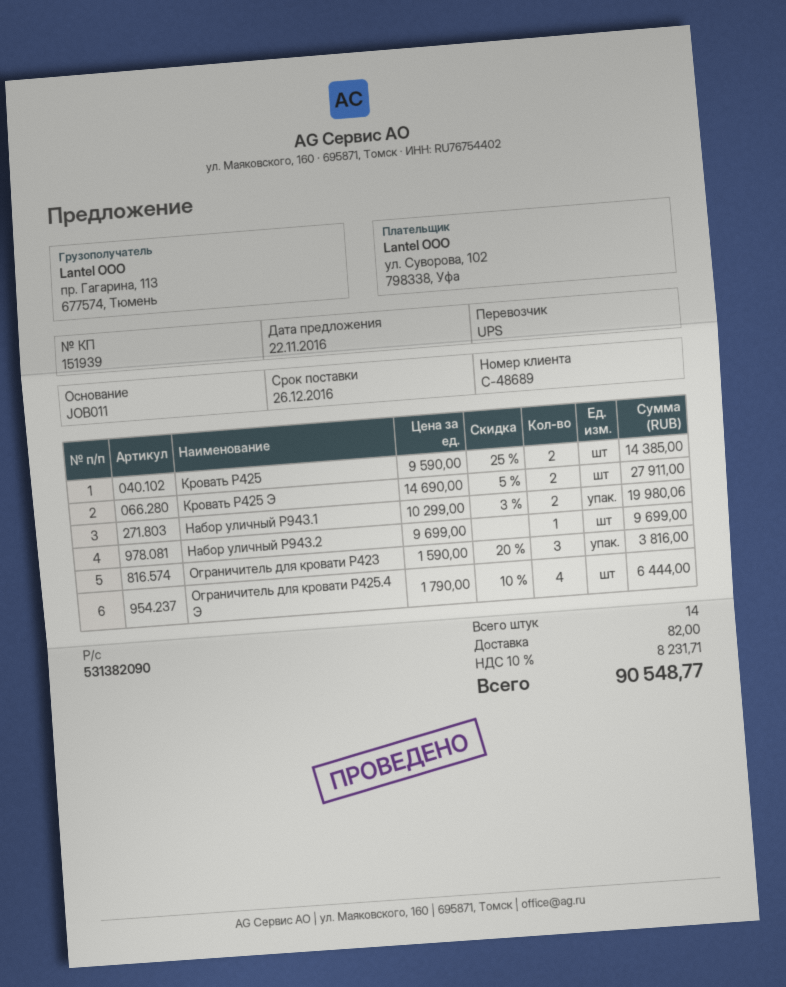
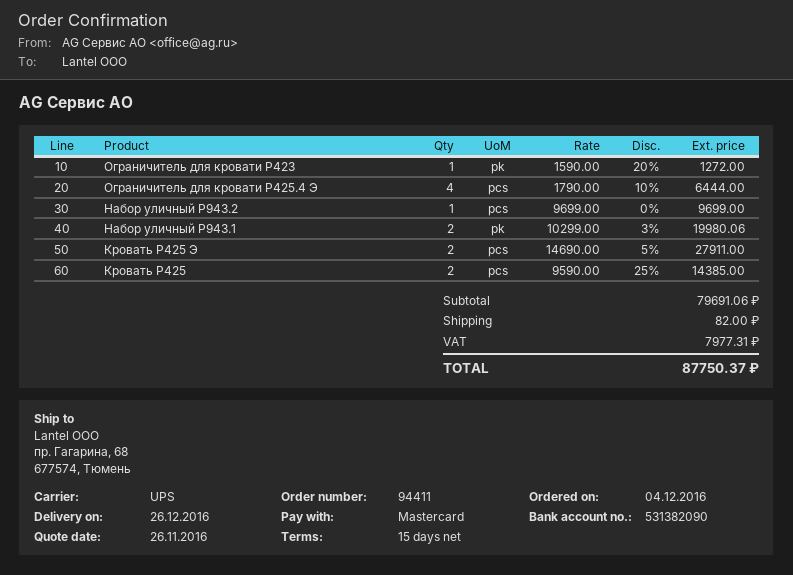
quote date: 2016-11-22 -> 2016-11-26
ship to: пр. Гагарина, 113, 677574, Тюмень -> пр. Гагарина, 68, 677574, Тюмень
Ограничитель для кровати Р423: 3 x 1590.00 - 20% = 3816.00 -> 1 x 1590.00 - 20% = 1272.00
tax: 8231.71 -> 7977.31
total: 90548.77 -> 87750.37

